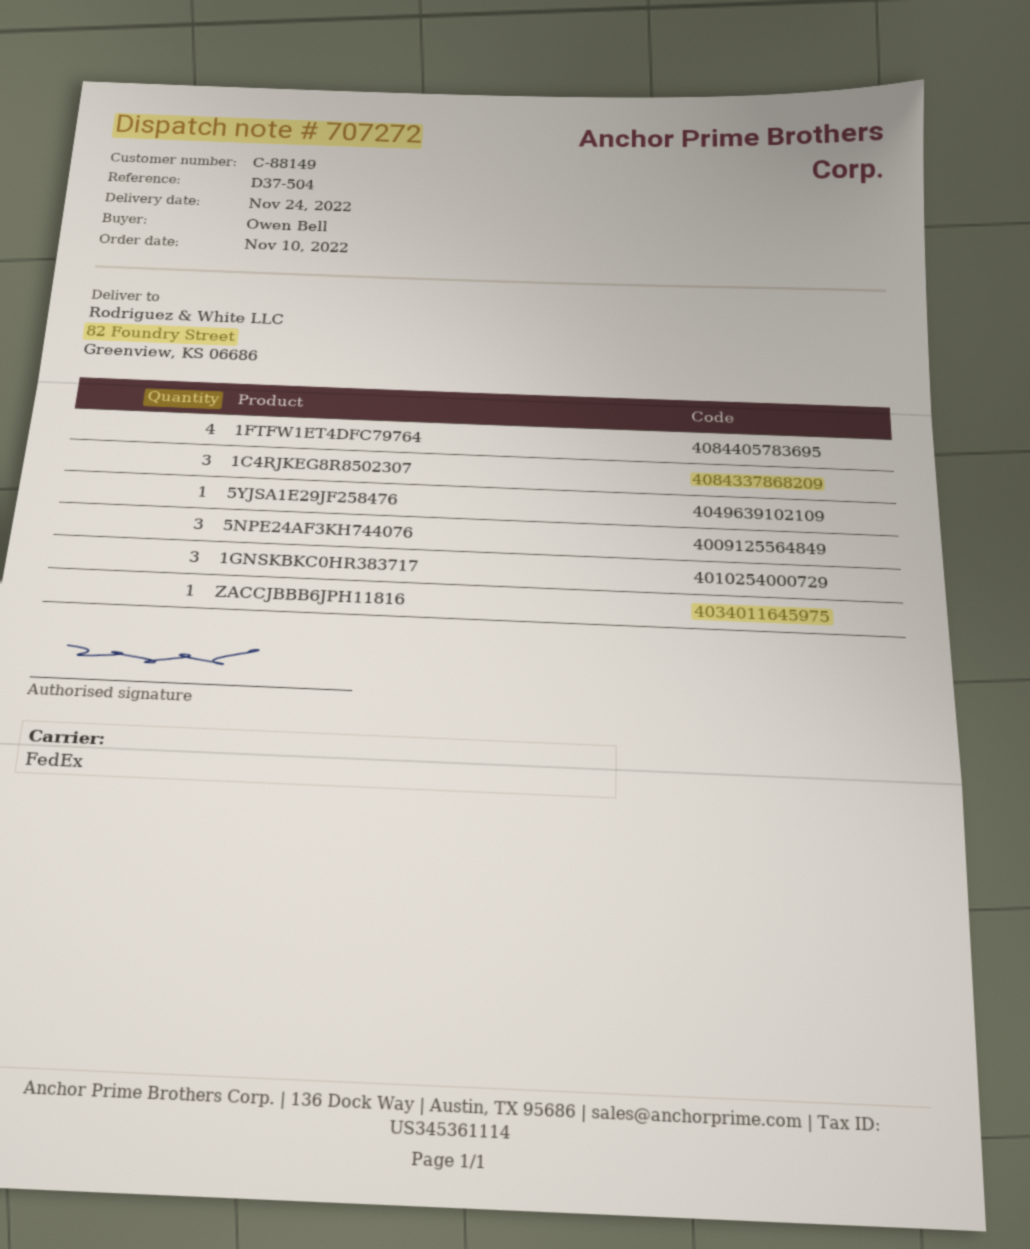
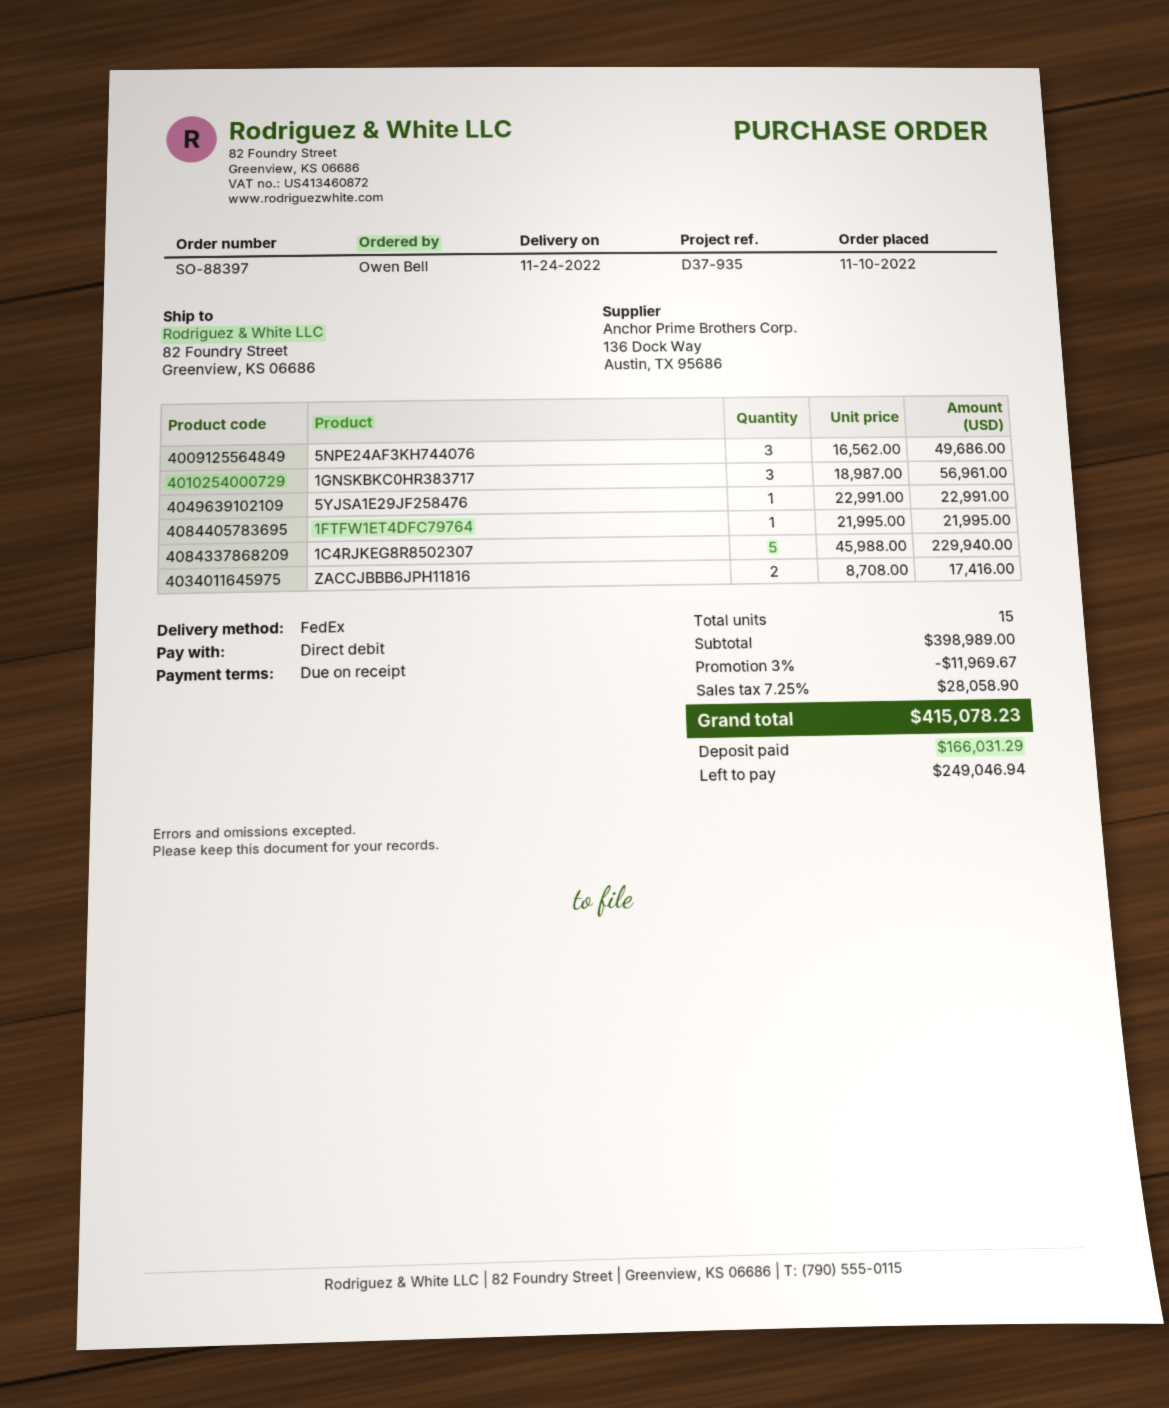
reference: D37-504 -> D37-935
1FTFW1ET4DFC79764: 4 -> 1
1C4RJKEG8R8502307: 3 -> 5
ZACCJBBB6JPH11816: 1 -> 2

